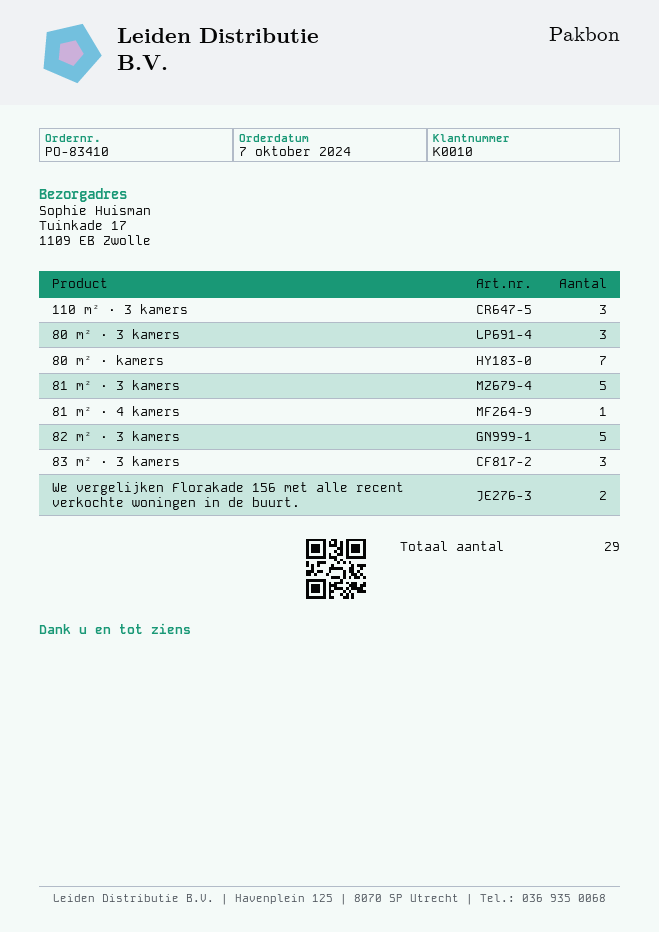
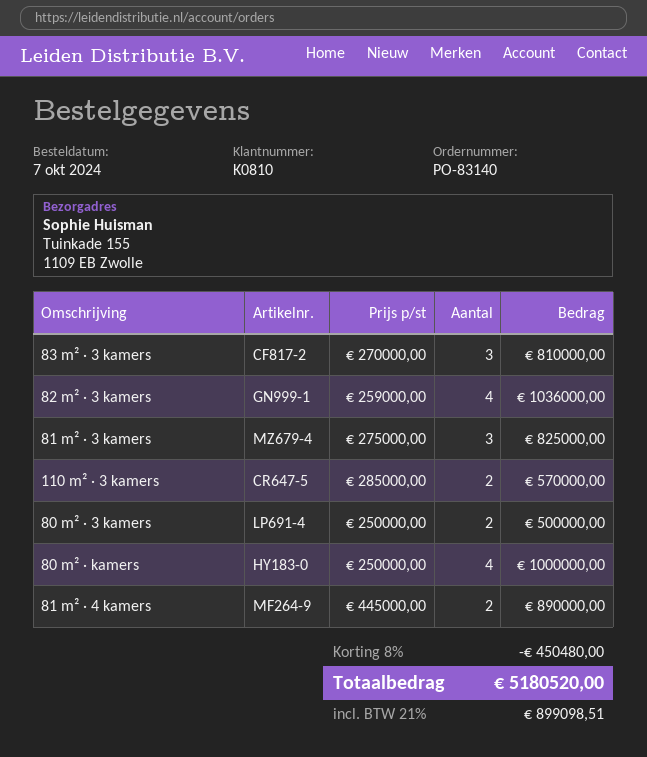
order number: PO-83410 -> PO-83140
customer number: K0010 -> K0810
ship to: Tuinkade 17, 1109 EB Zwolle -> Tuinkade 155, 1109 EB Zwolle
110 m² · 3 kamers: 3 -> 2
80 m² · 3 kamers: 3 -> 2
80 m² · kamers: 7 -> 4
81 m² · 3 kamers: 5 -> 3
81 m² · 4 kamers: 1 -> 2
82 m² · 3 kamers: 5 -> 4
We vergelijken Florakade 156 met alle recent verkochte woningen in de buurt.: 2 -> none

